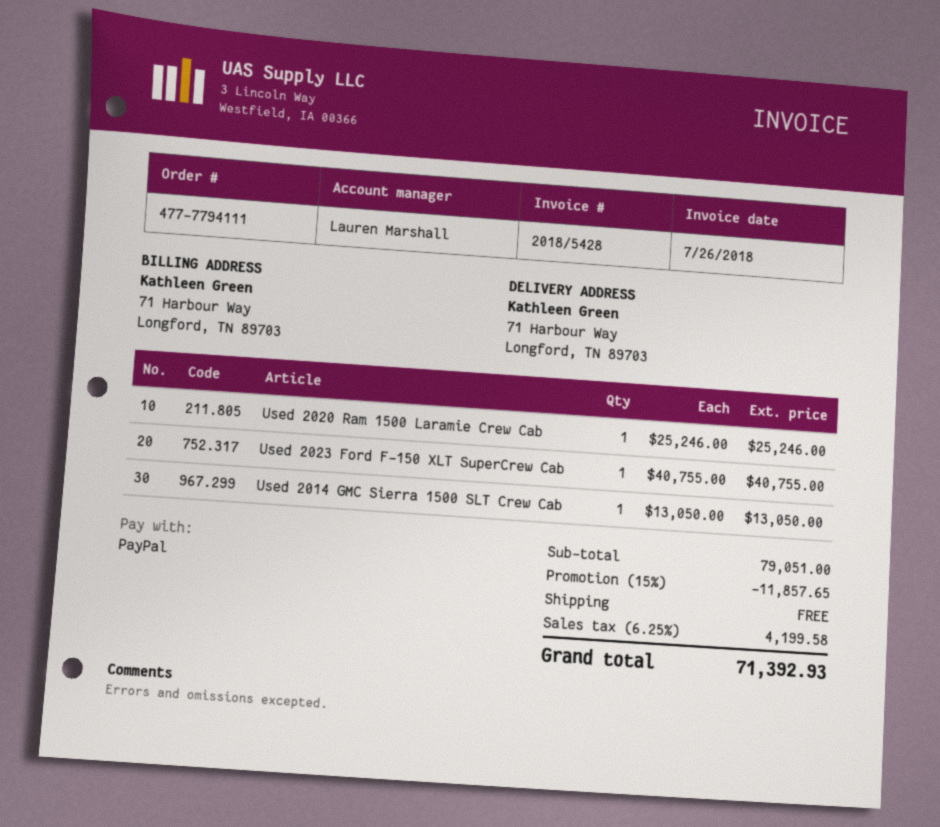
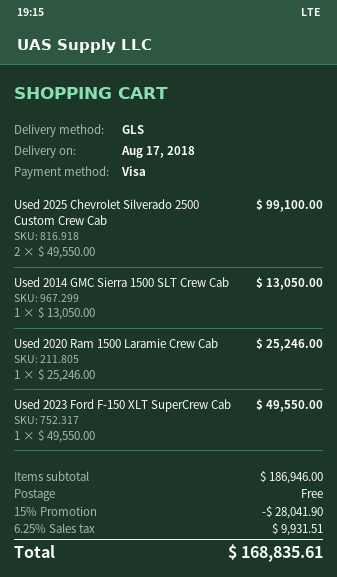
payment method: PayPal -> Visa
Used 2023 Ford F-150 XLT SuperCrew Cab: 1 x 40755.00 = 40755.00 -> 1 x 49550.00 = 49550.00
Used 2025 Chevrolet Silverado 2500 Custom Crew Cab: none -> 2 x 49550.00 = 99100.00
subtotal: 79051.00 -> 186946.00
discount: 15% = 11857.65 -> 15% = 28041.90
tax: 6.25% = 4199.58 -> 6.25% = 9931.51
total: 71392.93 -> 168835.61

